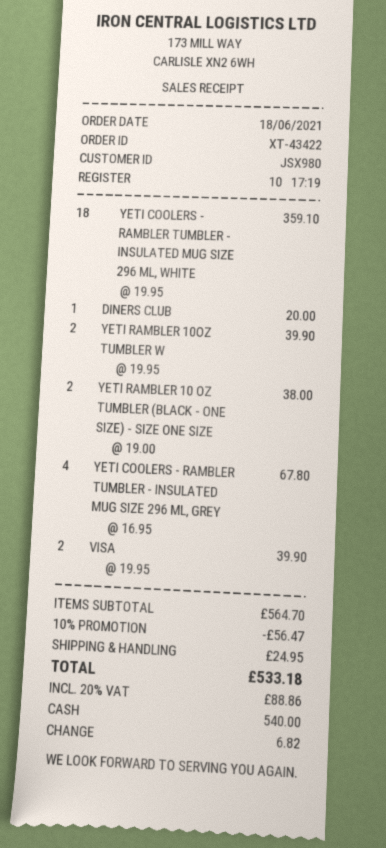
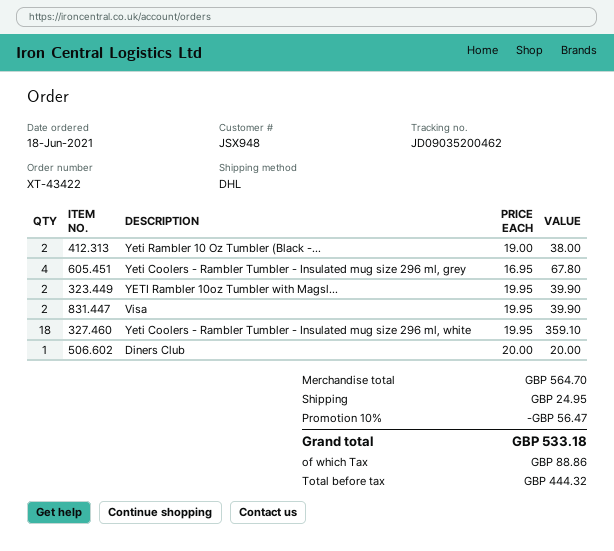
customer number: JSX980 -> JSX948

